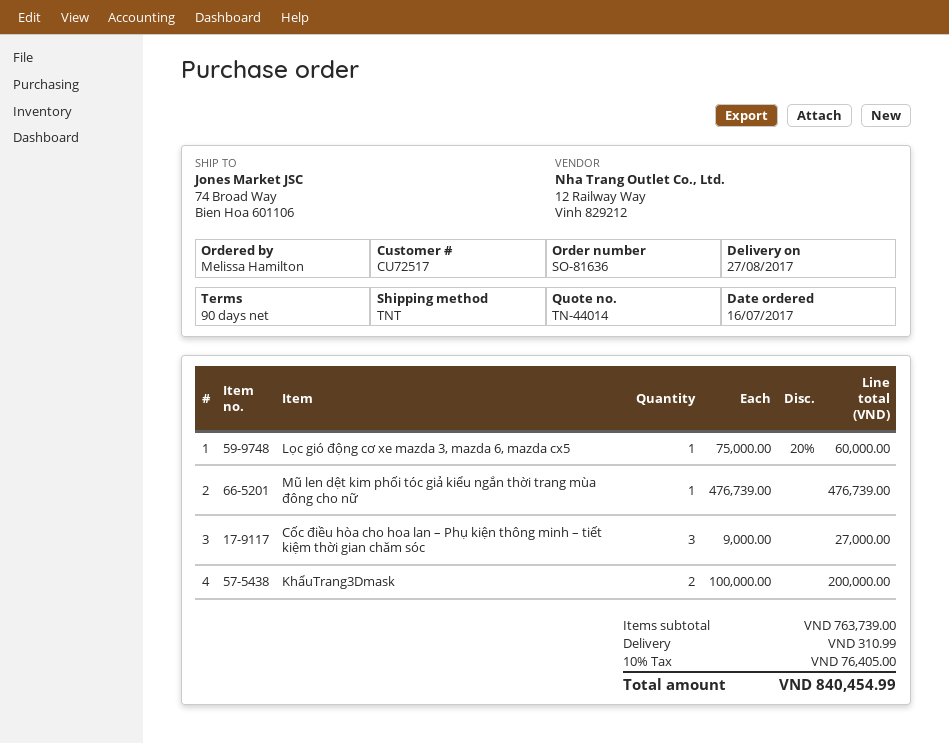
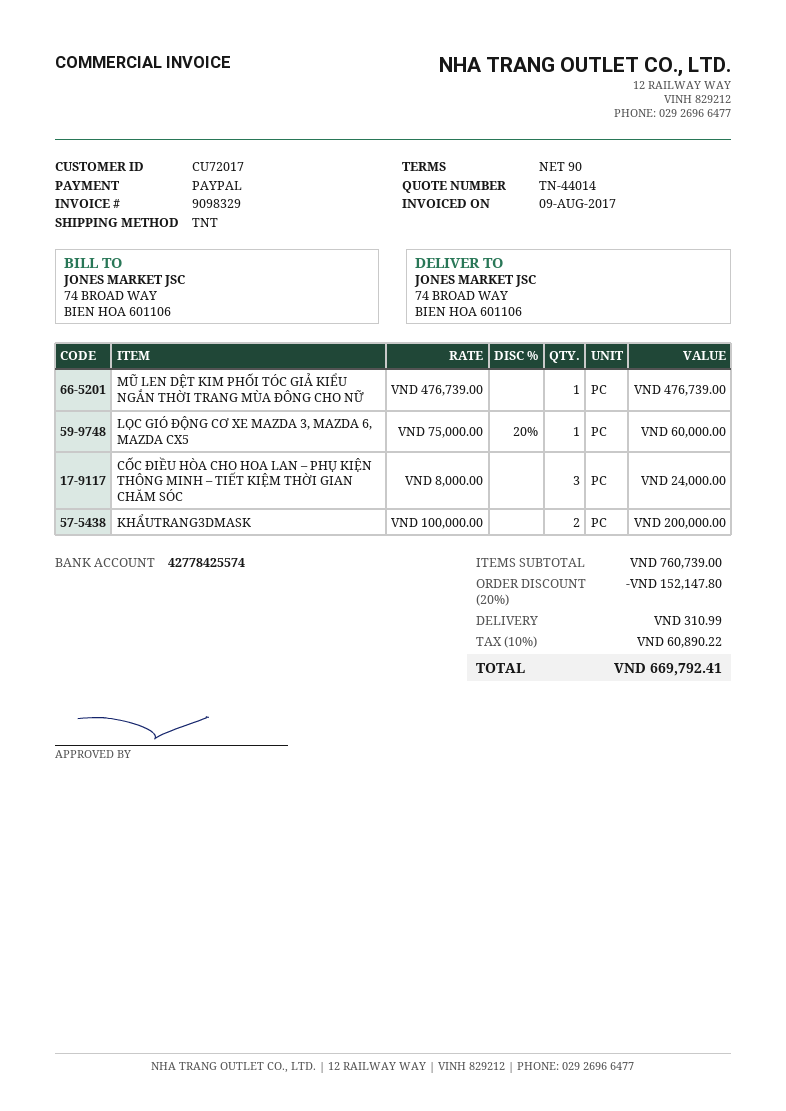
customer number: CU72517 -> CU72017
Cốc điều hòa cho hoa lan – Phụ kiện thông minh – tiết kiệm thời gian chăm sóc: 3 x 9000.00 = 27000.00 -> 3 x 8000.00 = 24000.00
subtotal: 763739.00 -> 760739.00
discount: none -> 20% = 152147.80
tax: 10% = 76405.00 -> 10% = 60890.22
total: 840454.99 -> 669792.41

